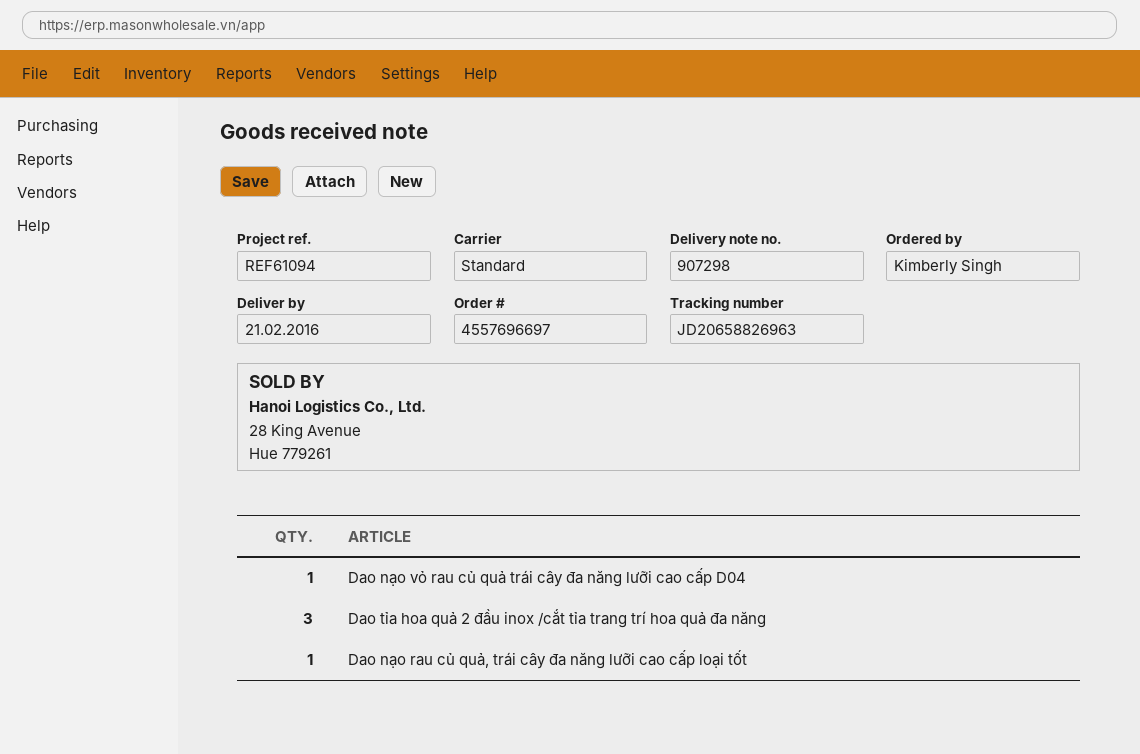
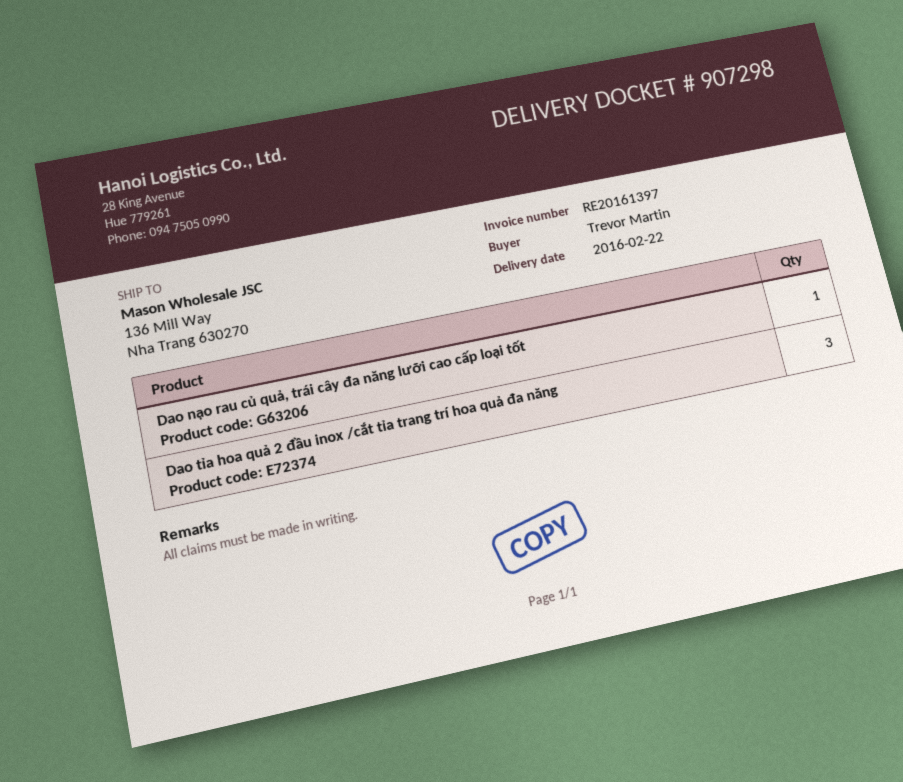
delivery date: 2016-02-21 -> 2016-02-22
ordered by: Kimberly Singh -> Trevor Martin
Dao nạo vỏ rau củ quả trái cây đa năng lưỡi cao cấp D04: 1 -> none

